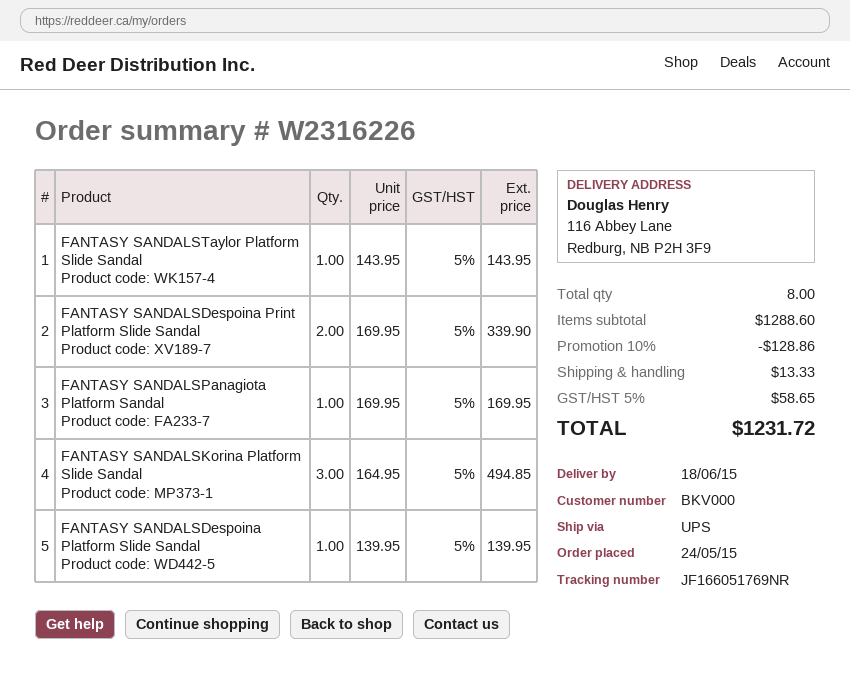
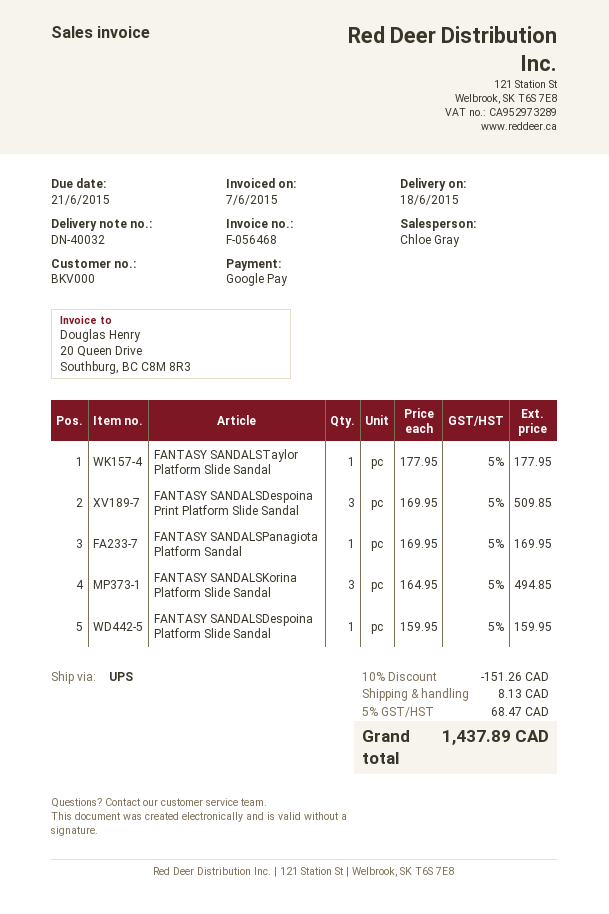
FANTASY SANDALSTaylor Platform Slide Sandal: 1 x 143.95 = 143.95 -> 1 x 177.95 = 177.95
FANTASY SANDALSDespoina Print Platform Slide Sandal: 2 x 169.95 = 339.90 -> 3 x 169.95 = 509.85
FANTASY SANDALSDespoina Platform Slide Sandal: 1 x 139.95 = 139.95 -> 1 x 159.95 = 159.95
discount: 10% = 128.86 -> 10% = 151.26
shipping: 13.33 -> 8.13
tax: 5% = 58.65 -> 5% = 68.47
total: 1231.72 -> 1437.89

